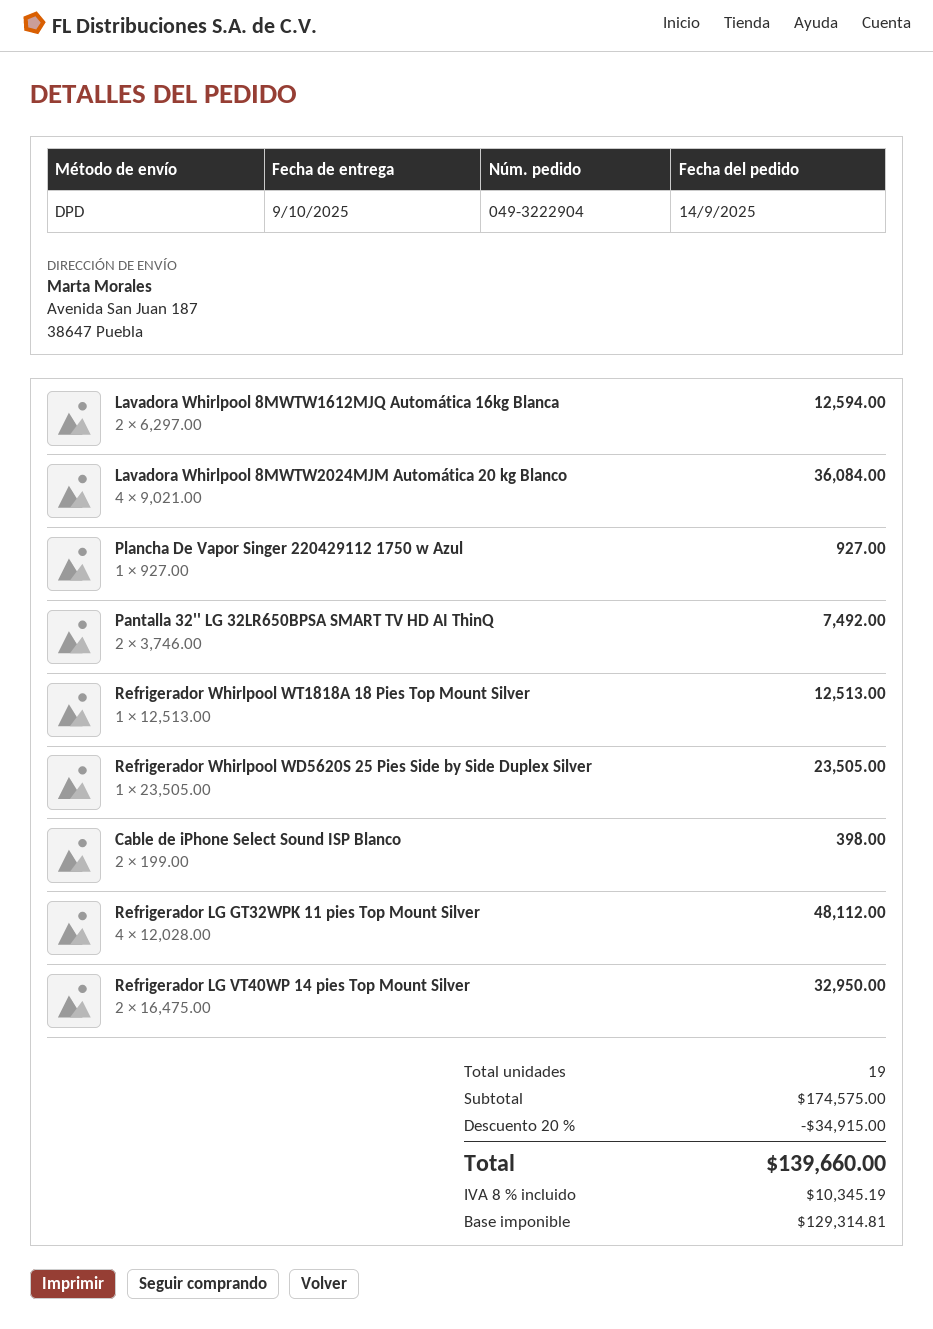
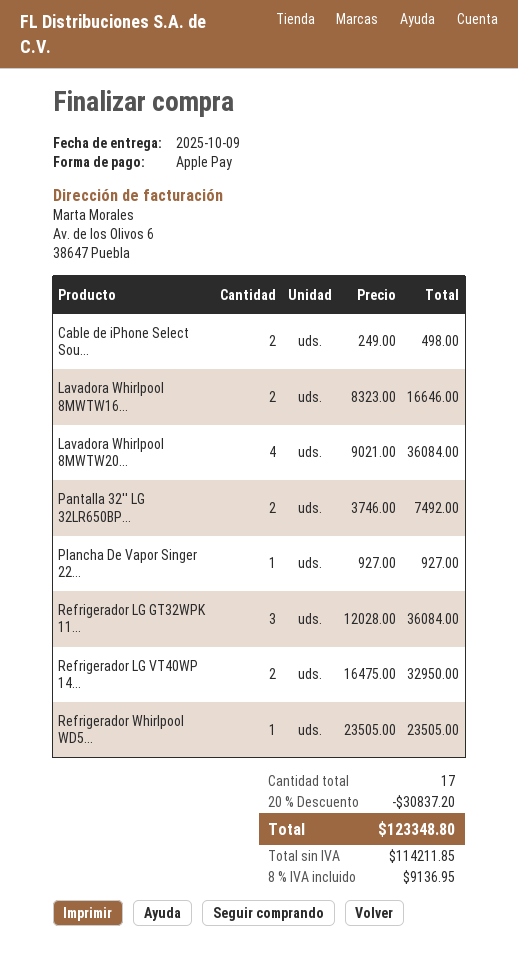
Lavadora Whirlpool 8MWTW1612MJQ Automática 16kg Blanca: 2 x 6297.00 = 12594.00 -> 2 x 8323.00 = 16646.00
Refrigerador Whirlpool WT1818A 18 Pies Top Mount Silver: 1 x 12513.00 = 12513.00 -> none
Cable de iPhone Select Sound ISP Blanco: 2 x 199.00 = 398.00 -> 2 x 249.00 = 498.00
Refrigerador LG GT32WPK 11 pies Top Mount Silver: 4 x 12028.00 = 48112.00 -> 3 x 12028.00 = 36084.00
total quantity: 19 -> 17
discount: 20% = 34915.00 -> 20% = 30837.20
net: 129314.81 -> 114211.85
tax: 8% = 10345.19 -> 8% = 9136.95
total: 139660.00 -> 123348.80

